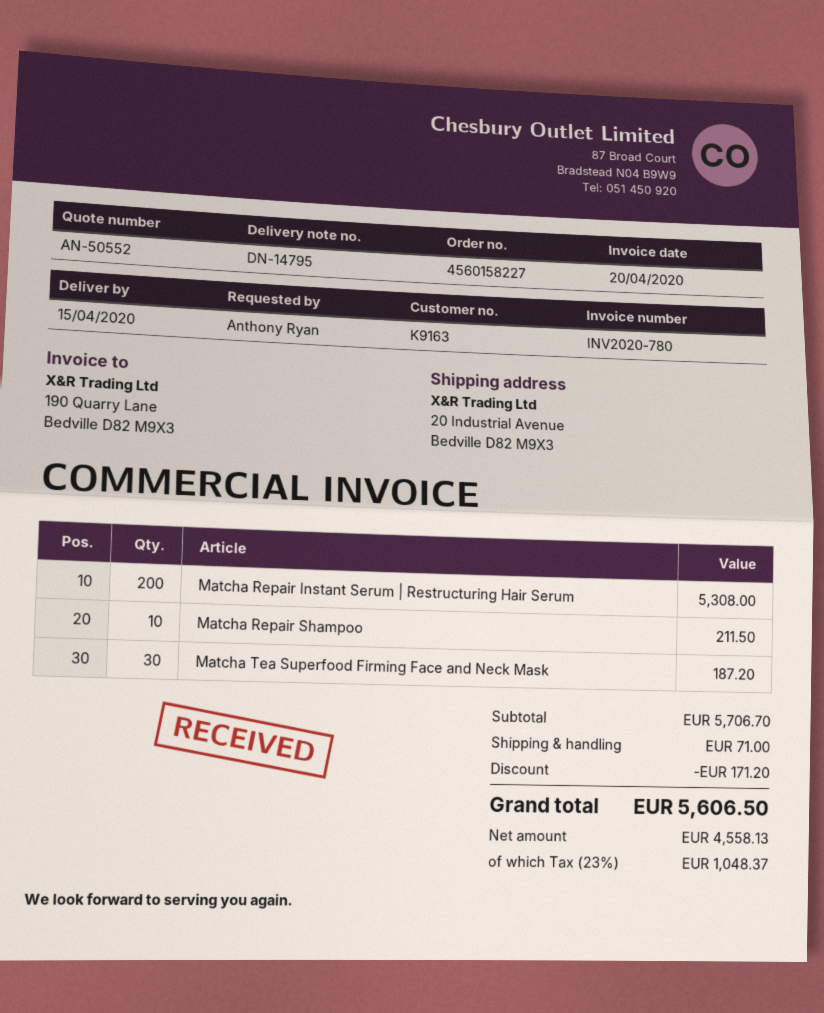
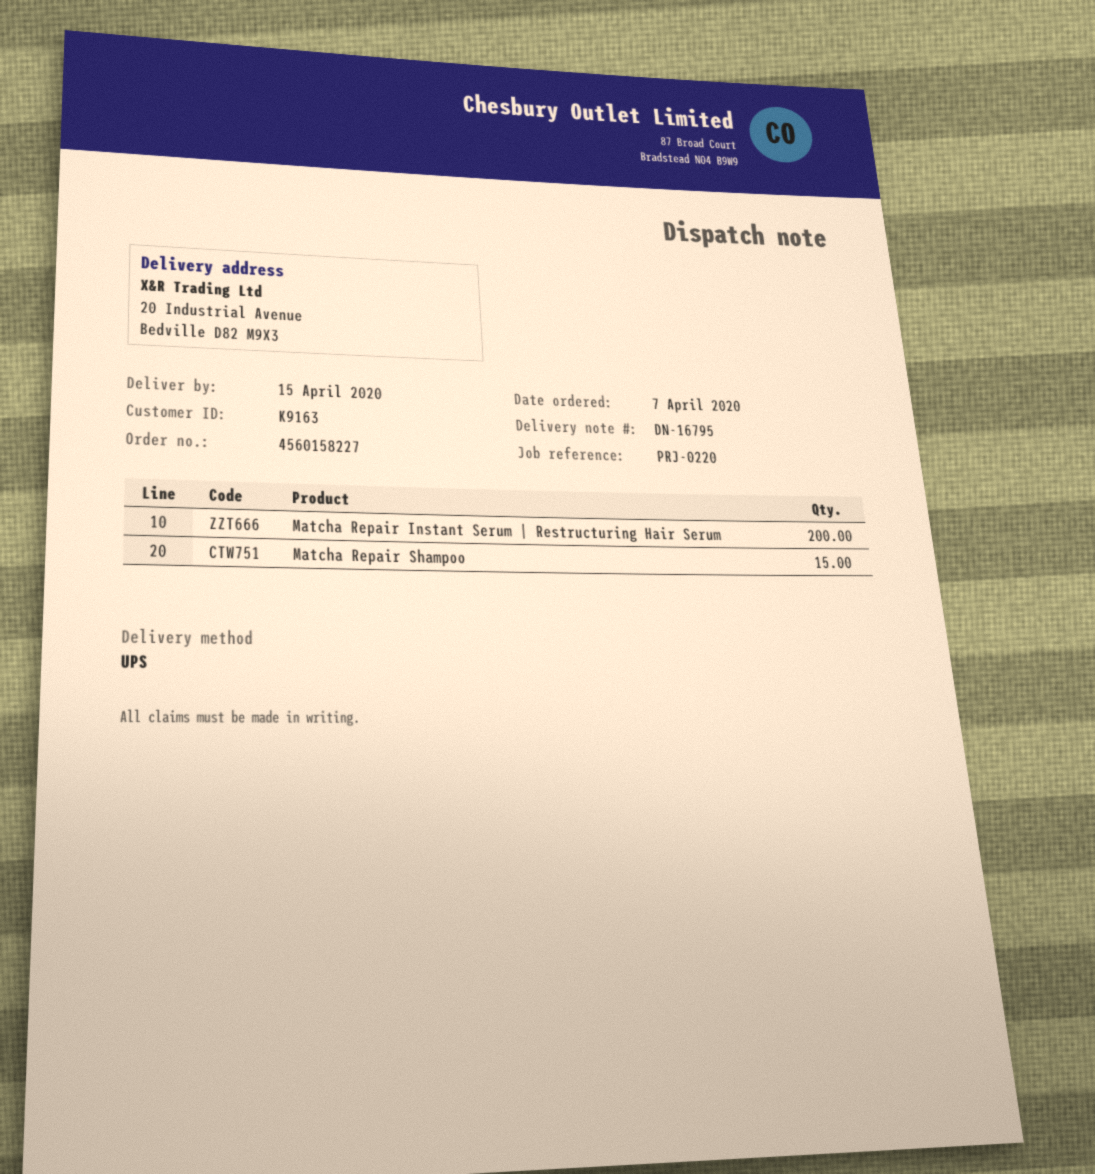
delivery note number: DN-14795 -> DN-16795
Matcha Repair Shampoo: 10 -> 15
Matcha Tea Superfood Firming Face and Neck Mask: 30 -> none

